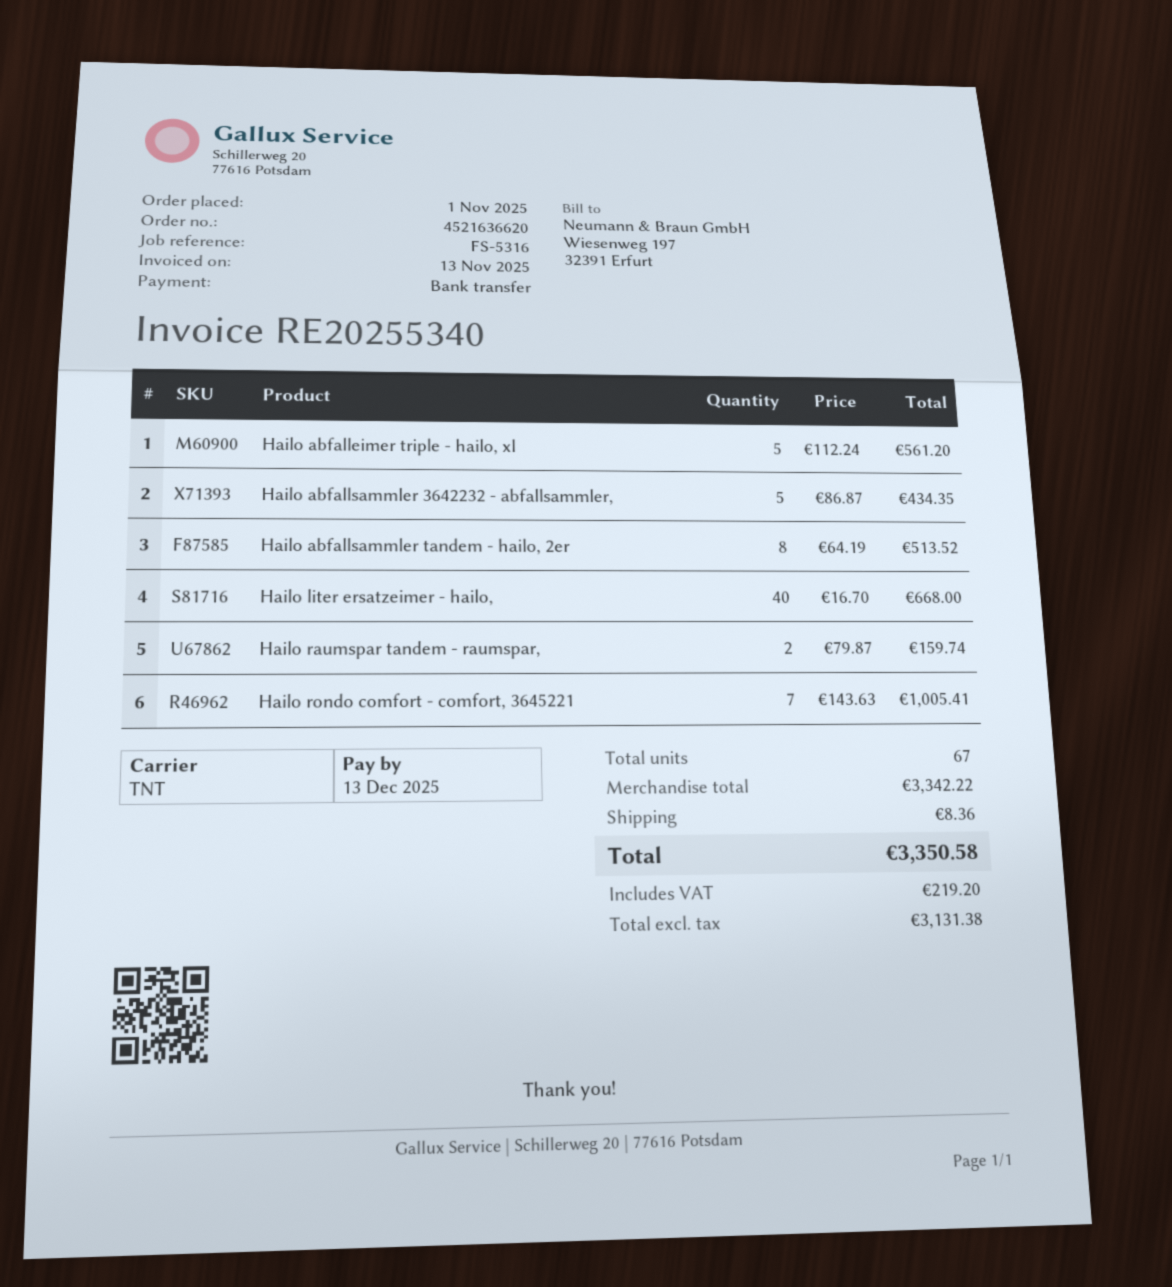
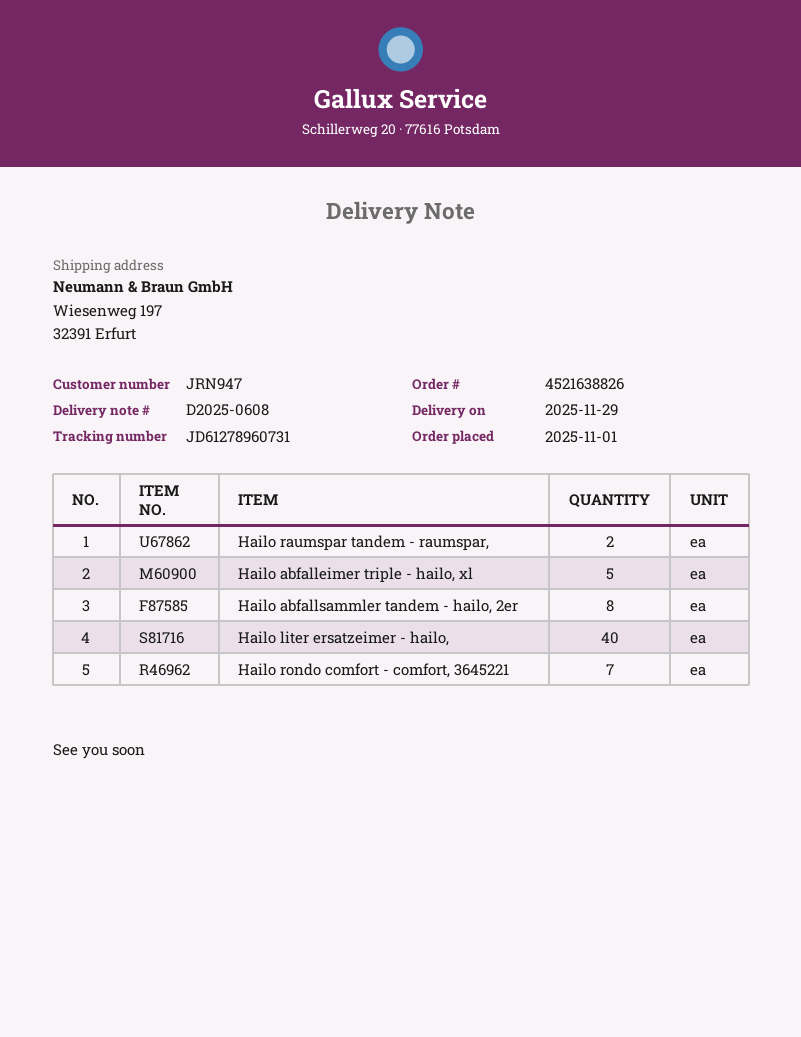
order number: 4521636620 -> 4521638826
Hailo abfallsammler 3642232 - abfallsammler,: 5 -> none

